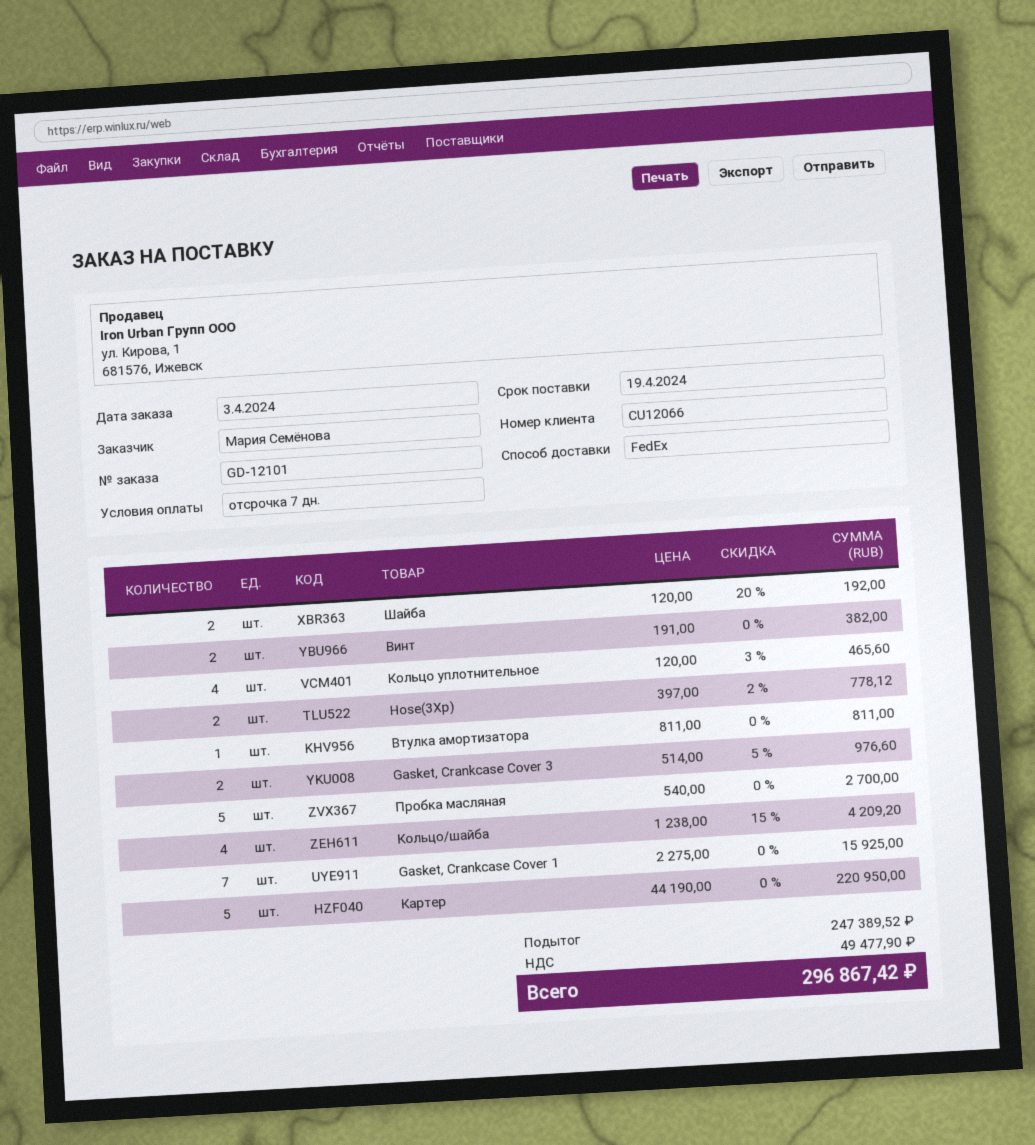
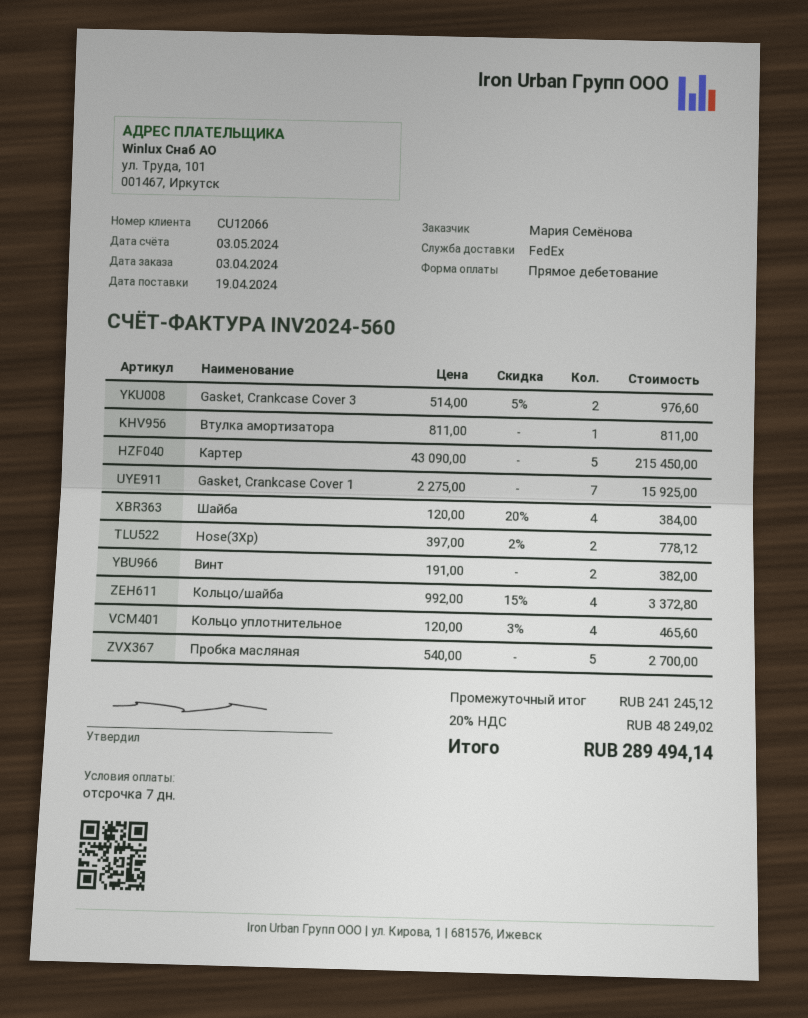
Шайба: 2 x 120.00 - 20% = 192.00 -> 4 x 120.00 - 20% = 384.00
Кольцо/шайба: 4 x 1238.00 - 15% = 4209.20 -> 4 x 992.00 - 15% = 3372.80
Картер: 5 x 44190.00 = 220950.00 -> 5 x 43090.00 = 215450.00
subtotal: 247389.52 -> 241245.12
tax: 49477.90 -> 48249.02
total: 296867.42 -> 289494.14

